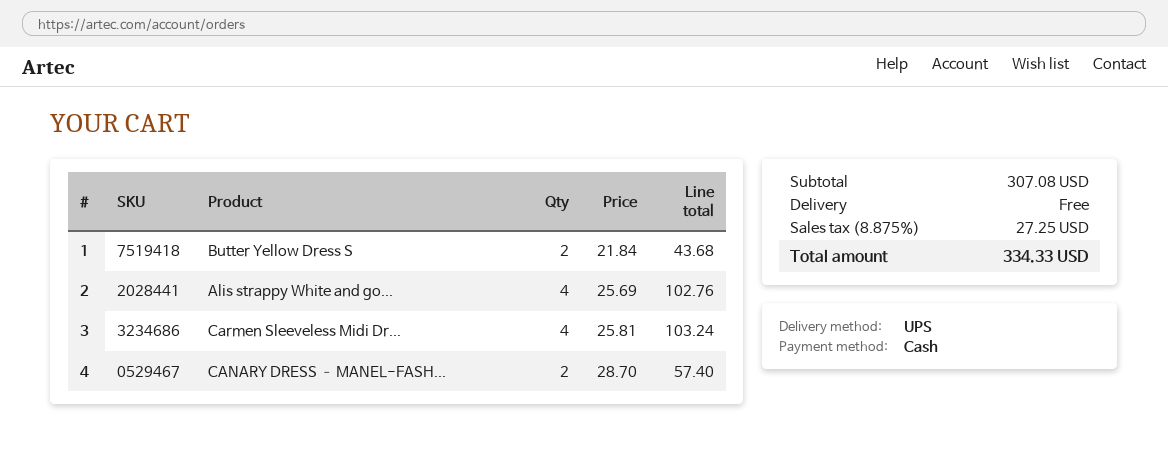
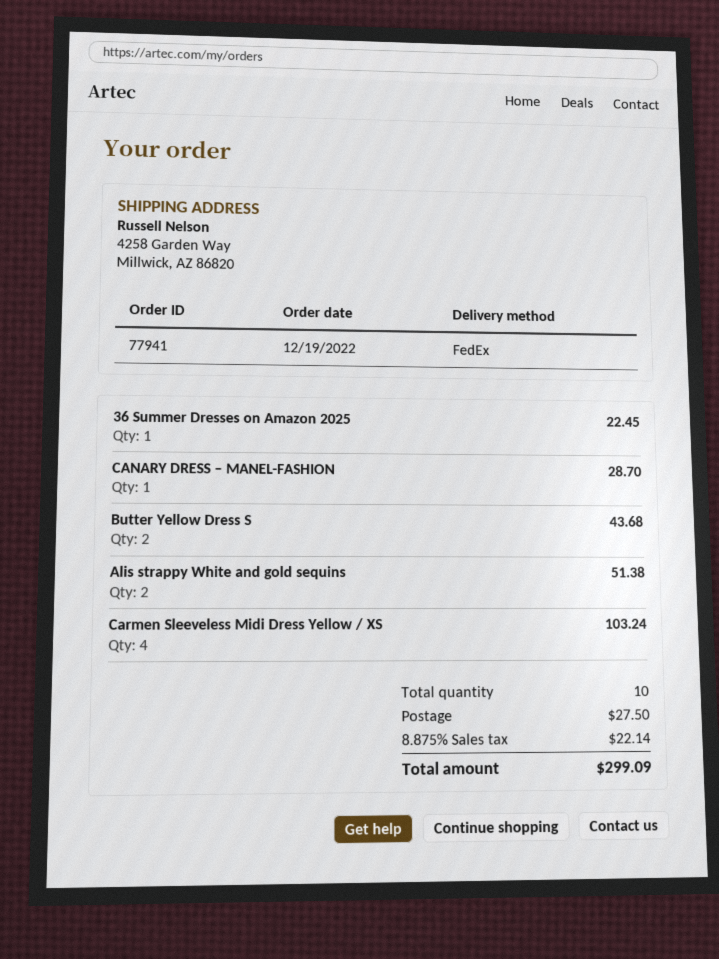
shipping method: UPS -> FedEx
Alis strappy White and go...: 4 for 102.76 -> 2 for 51.38
CANARY DRESS – MANEL-FASH...: 2 for 57.40 -> 1 for 28.70
36 Summer Dresses on Amazon 2025: none -> 1 for 22.45
shipping: 0.00 -> 27.50
tax: 8.875% = 27.25 -> 8.875% = 22.14
total: 334.33 -> 299.09

